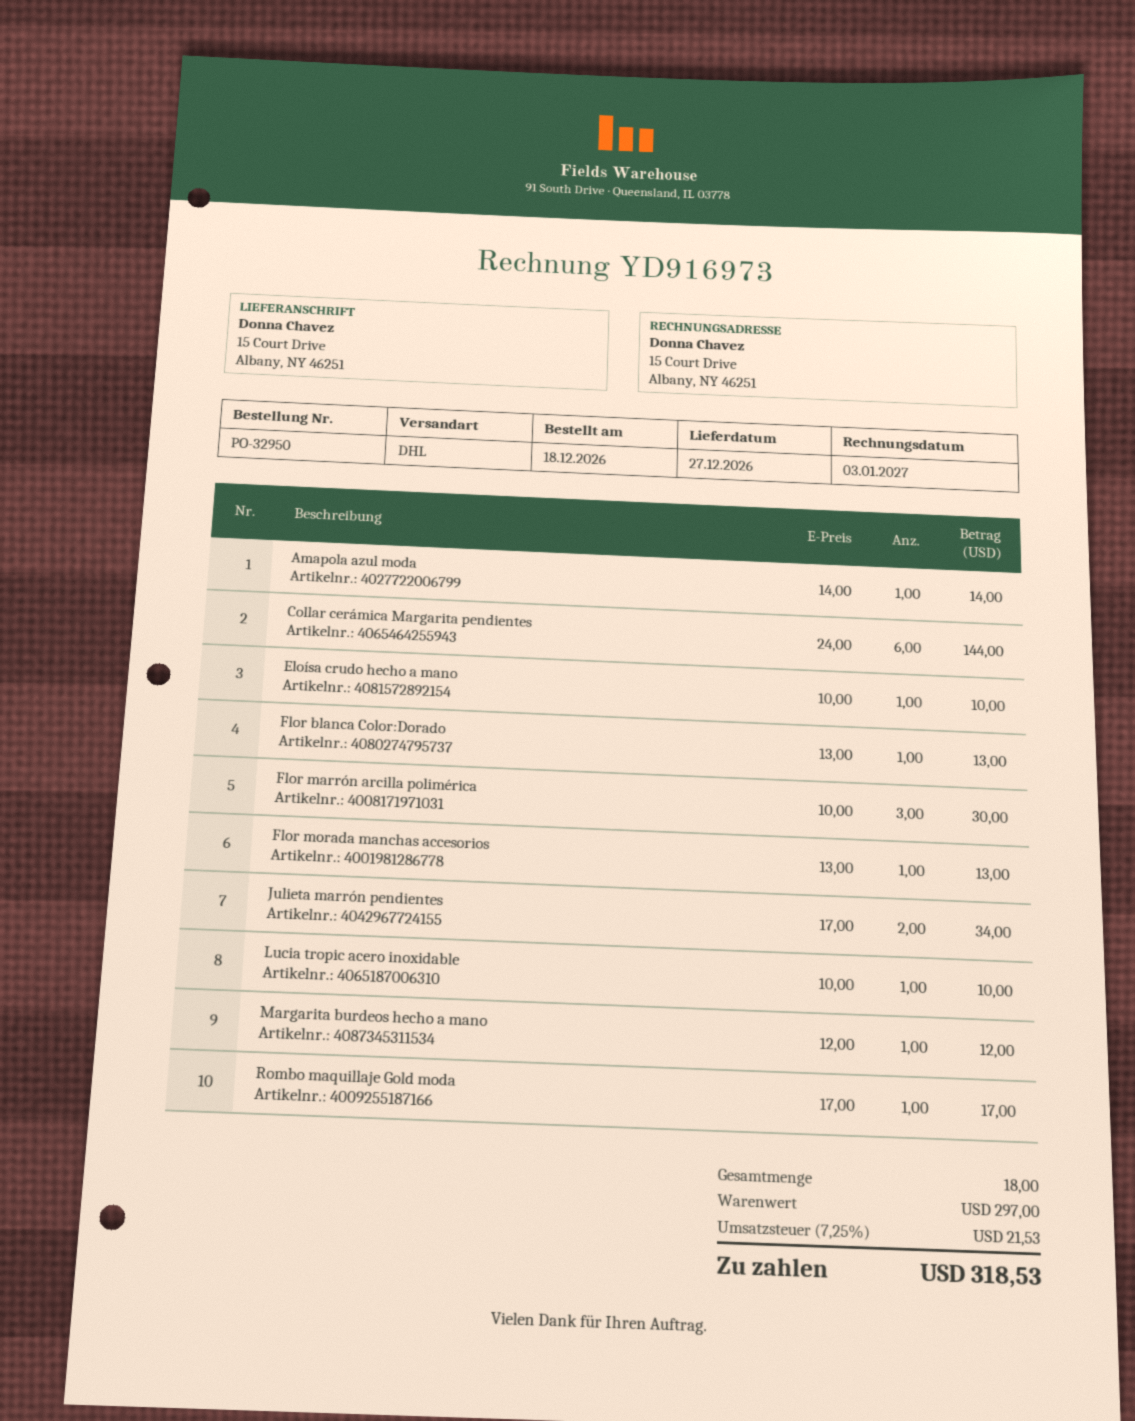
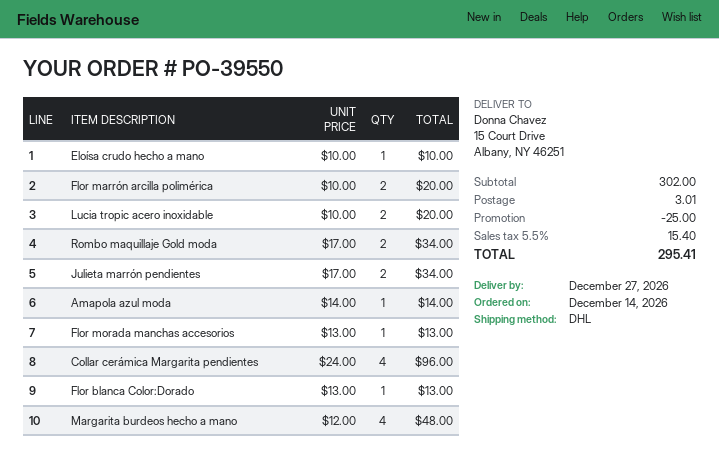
order number: PO-32950 -> PO-39550
order date: 2026-12-18 -> 2026-12-14
Collar cerámica Margarita pendientes: 6 x 24.00 = 144.00 -> 4 x 24.00 = 96.00
Flor marrón arcilla polimérica: 3 x 10.00 = 30.00 -> 2 x 10.00 = 20.00
Lucia tropic acero inoxidable: 1 x 10.00 = 10.00 -> 2 x 10.00 = 20.00
Margarita burdeos hecho a mano: 1 x 12.00 = 12.00 -> 4 x 12.00 = 48.00
Rombo maquillaje Gold moda: 1 x 17.00 = 17.00 -> 2 x 17.00 = 34.00
subtotal: 297.00 -> 302.00
discount: none -> 25.00
shipping: none -> 3.01
tax: 7.25% = 21.53 -> 5.5% = 15.40
total: 318.53 -> 295.41

